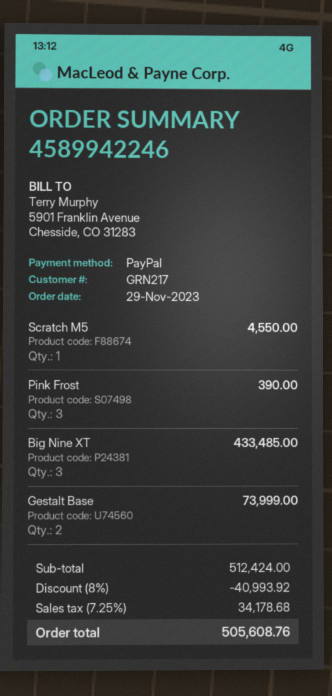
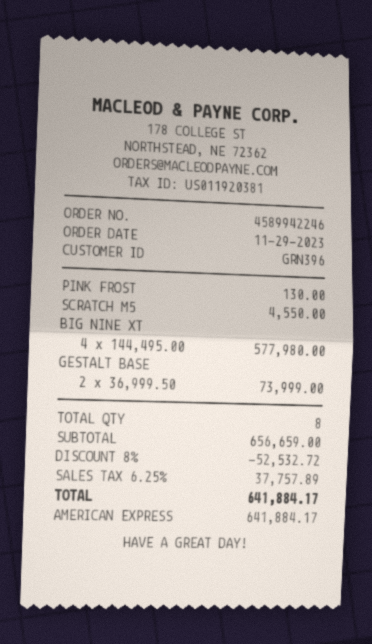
customer number: GRN217 -> GRN396
payment method: PayPal -> American Express
Pink Frost: 3 for 390.00 -> 1 for 130.00
Big Nine XT: 3 for 433485.00 -> 4 for 577980.00
subtotal: 512424.00 -> 656659.00
discount: 8% = 40993.92 -> 8% = 52532.72
tax: 7.25% = 34178.68 -> 6.25% = 37757.89
total: 505608.76 -> 641884.17

